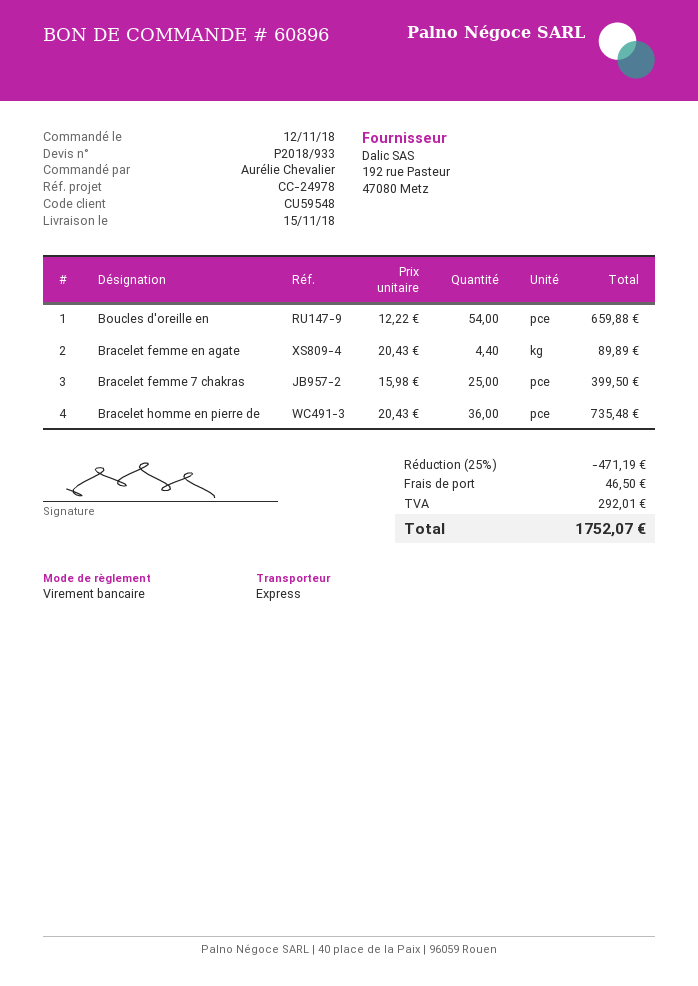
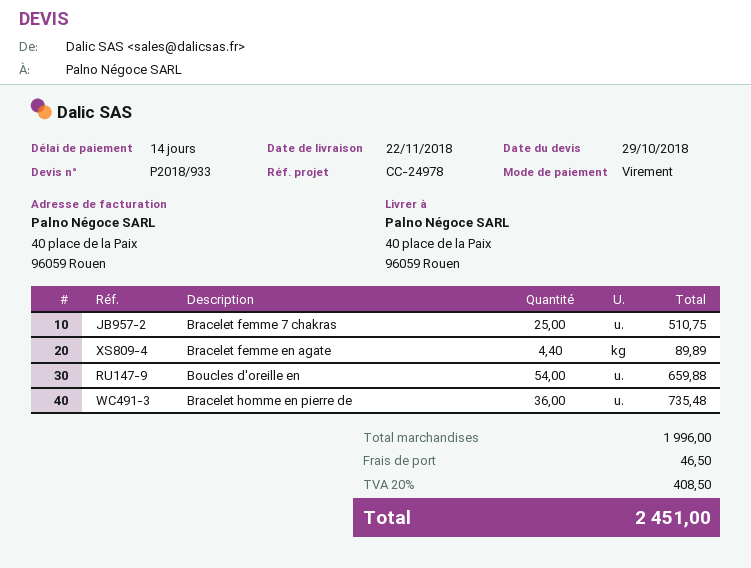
delivery date: 2018-11-15 -> 2018-11-22
Bracelet femme 7 chakras: 25 for 399.50 -> 25 for 510.75
discount: 25% = 471.19 -> none
tax: 292.01 -> 408.50
total: 1752.07 -> 2451.00

